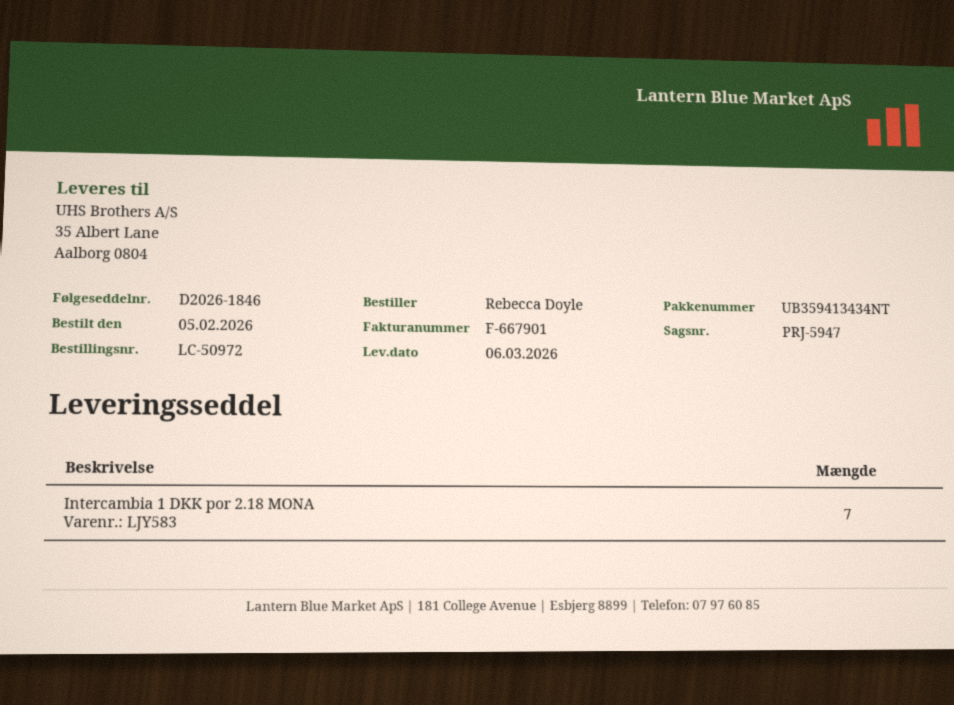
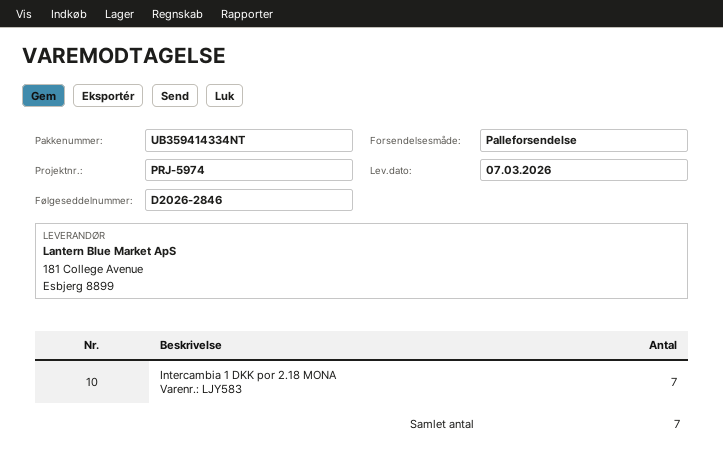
delivery note number: D2026-1846 -> D2026-2846
delivery date: 2026-03-06 -> 2026-03-07
reference: PRJ-5947 -> PRJ-5974
tracking number: UB359413434NT -> UB359414334NT

